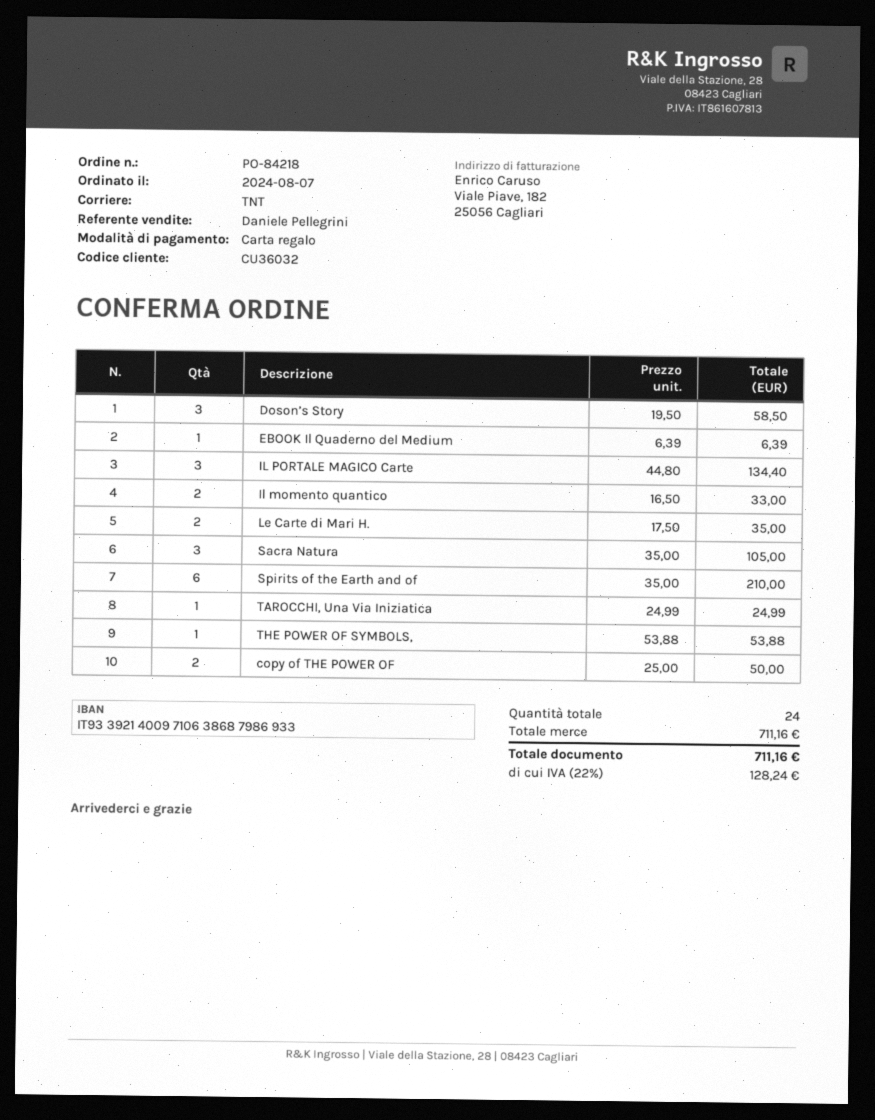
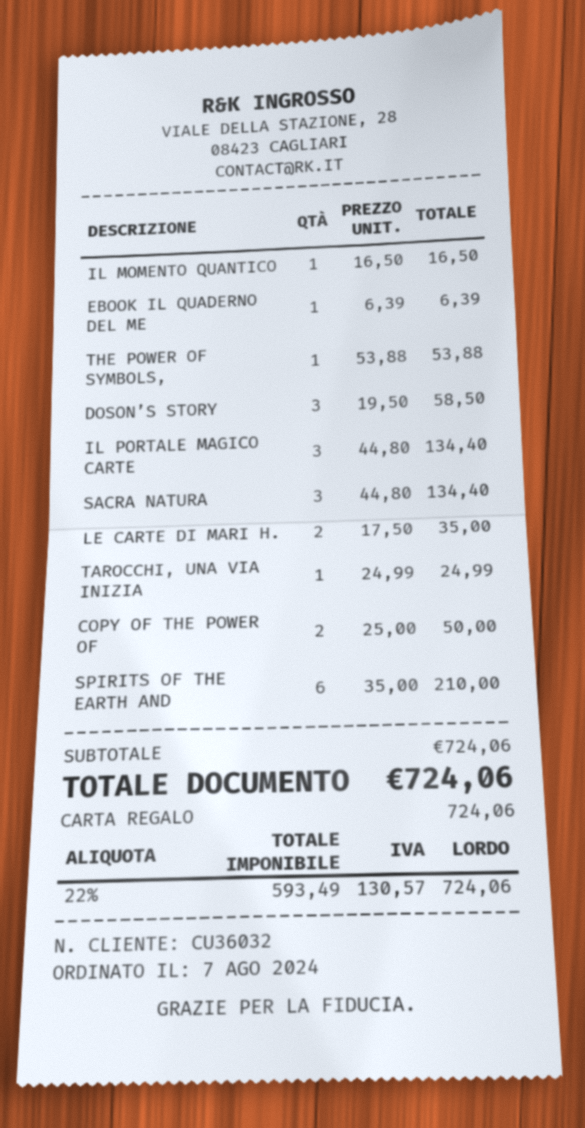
Il momento quantico: 2 x 16.50 = 33.00 -> 1 x 16.50 = 16.50
Sacra Natura: 3 x 35.00 = 105.00 -> 3 x 44.80 = 134.40
subtotal: 711.16 -> 724.06
tax: 22% = 128.24 -> 22% = 130.57
total: 711.16 -> 724.06

